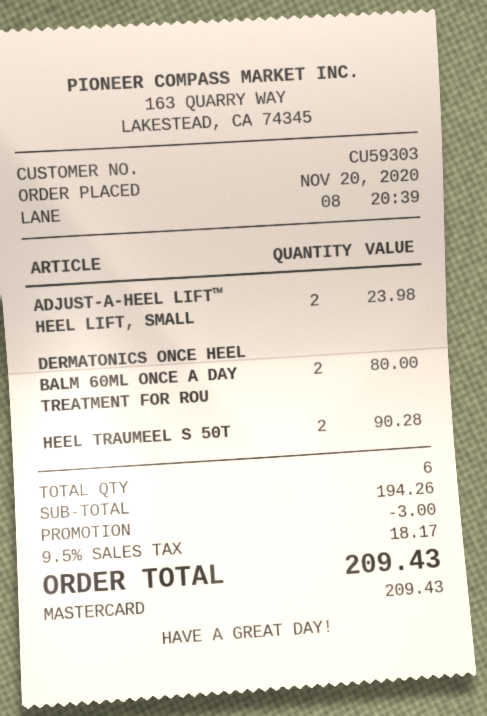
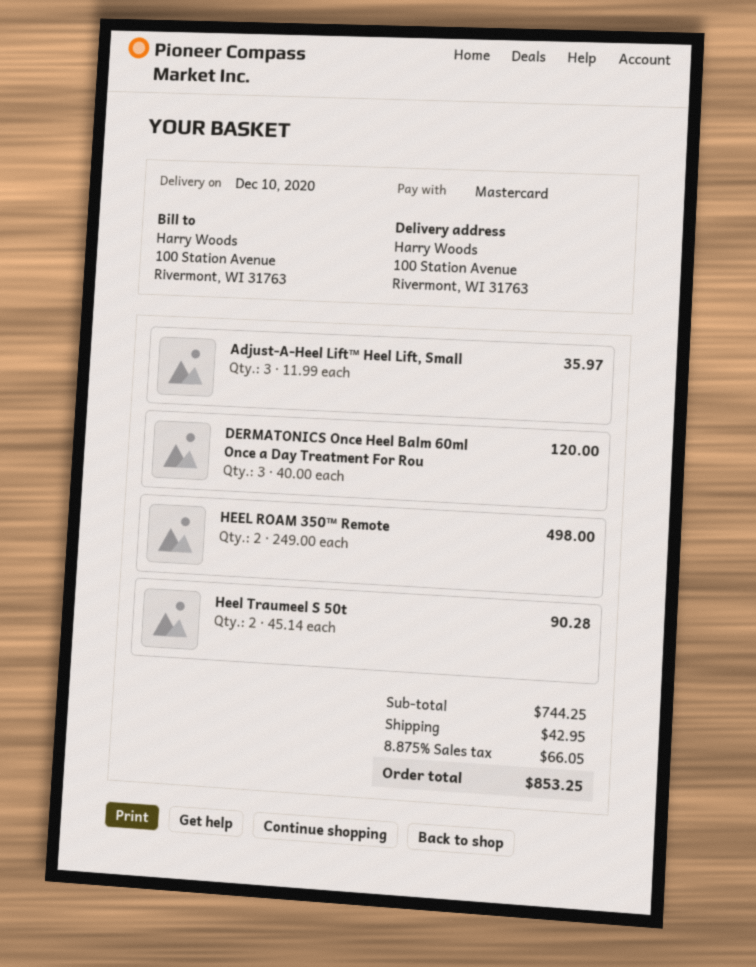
ADJUST-A-HEEL LIFT™ HEEL LIFT, SMALL: 2 for 23.98 -> 3 for 35.97
DERMATONICS ONCE HEEL BALM 60ML ONCE A DAY TREATMENT FOR ROU: 2 for 80.00 -> 3 for 120.00
HEEL ROAM 350™ Remote: none -> 2 for 498.00
subtotal: 194.26 -> 744.25
discount: 3.00 -> none
shipping: none -> 42.95
tax: 9.5% = 18.17 -> 8.875% = 66.05
total: 209.43 -> 853.25

